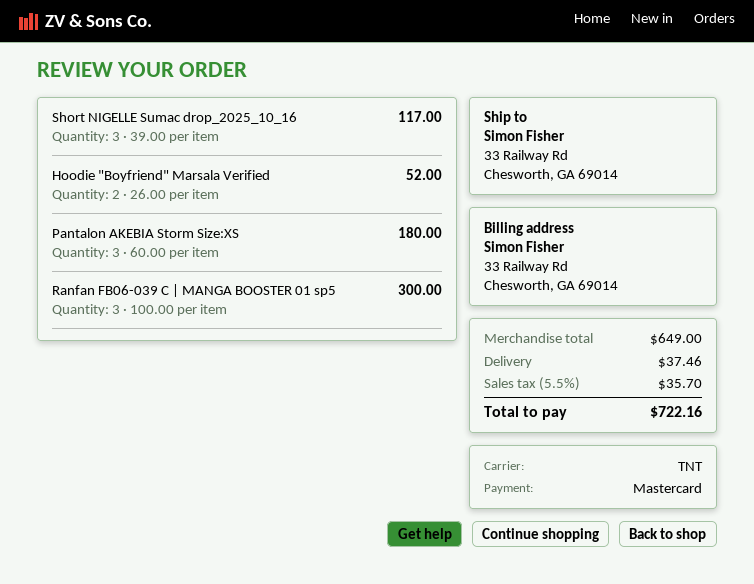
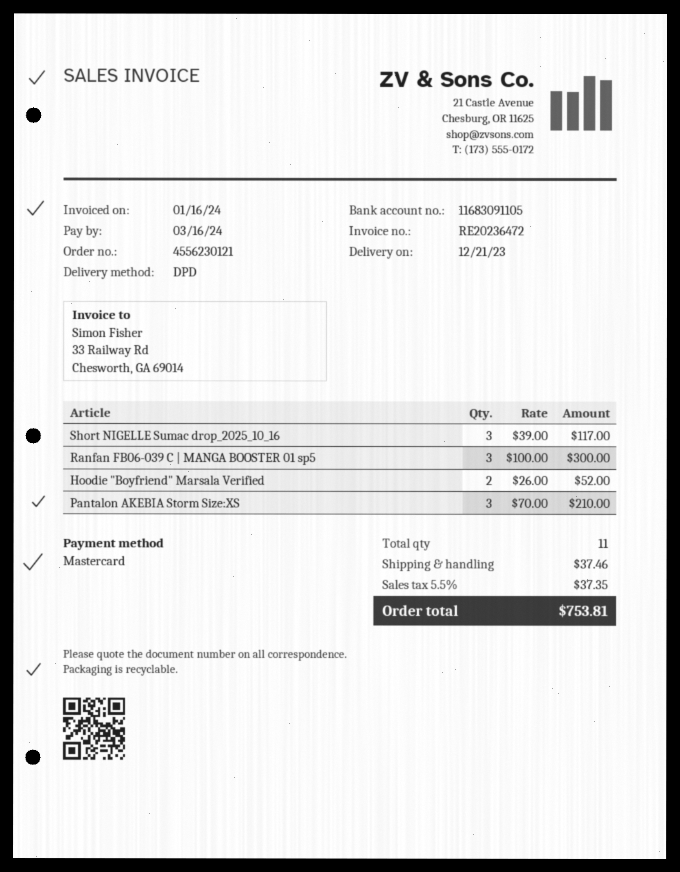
shipping method: TNT -> DPD
Pantalon AKEBIA Storm Size:XS: 3 x 60.00 = 180.00 -> 3 x 70.00 = 210.00
tax: 5.5% = 35.70 -> 5.5% = 37.35
total: 722.16 -> 753.81

